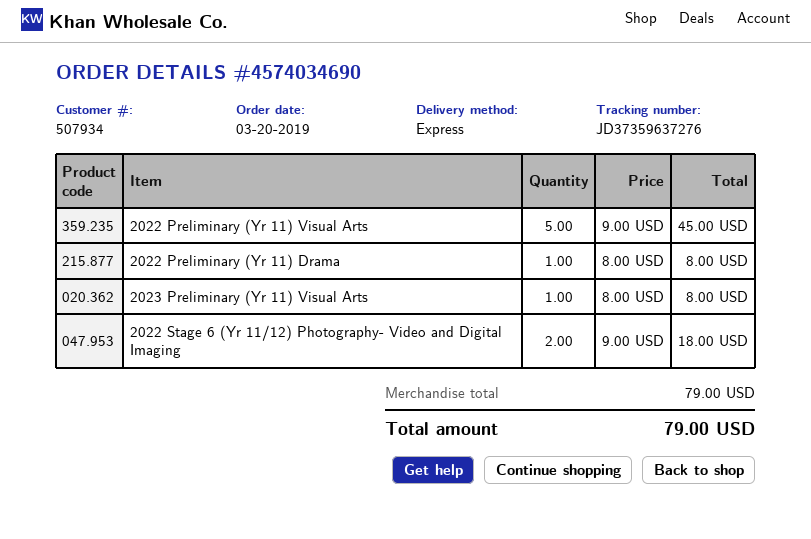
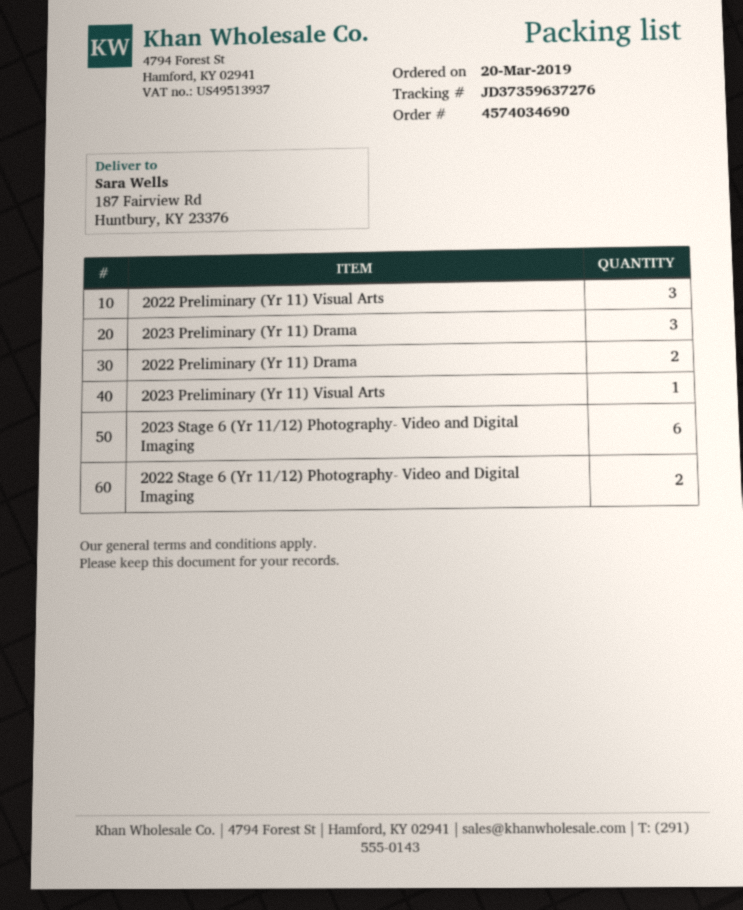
2022 Preliminary (Yr 11) Visual Arts: 5 -> 3
2022 Preliminary (Yr 11) Drama: 1 -> 2
2023 Preliminary (Yr 11) Drama: none -> 3
2023 Stage 6 (Yr 11/12) Photography- Video and Digital Imaging: none -> 6

